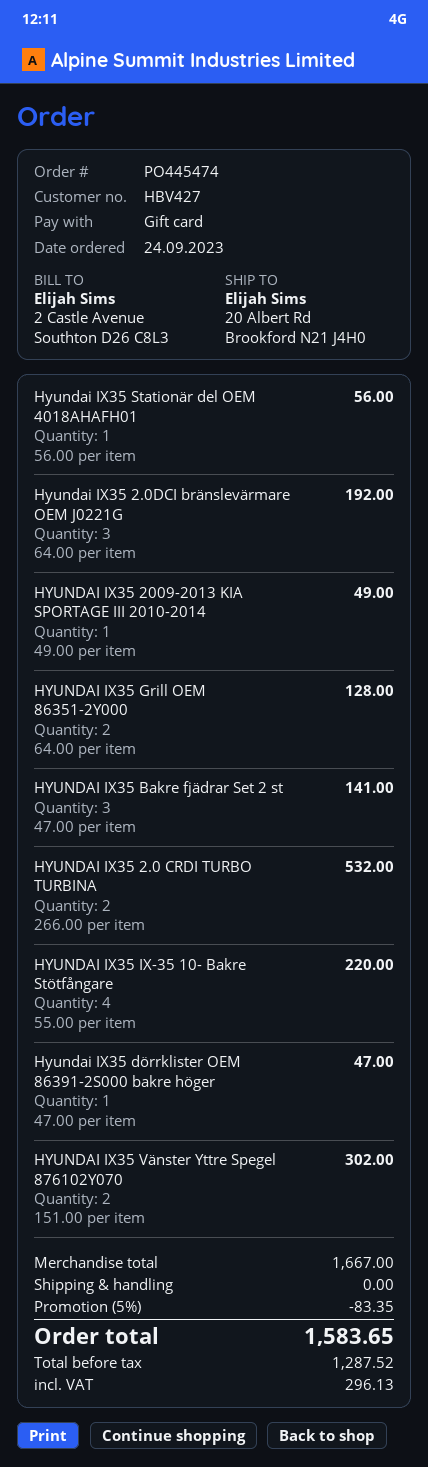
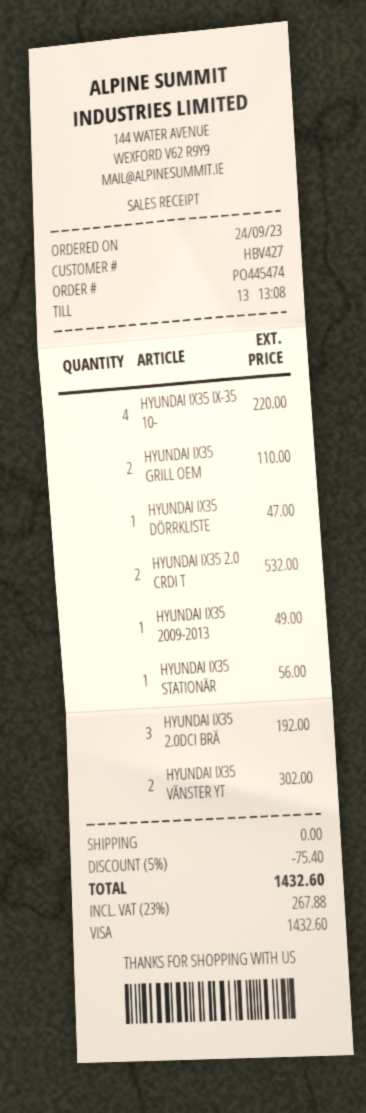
payment method: gift card -> Visa
HYUNDAI IX35 Grill OEM 86351-2Y000: 2 for 128.00 -> 2 for 110.00
HYUNDAI IX35 Bakre fjädrar Set 2 st: 3 for 141.00 -> none
discount: 5% = 83.35 -> 5% = 75.40
tax: 296.13 -> 267.88
total: 1583.65 -> 1432.60

